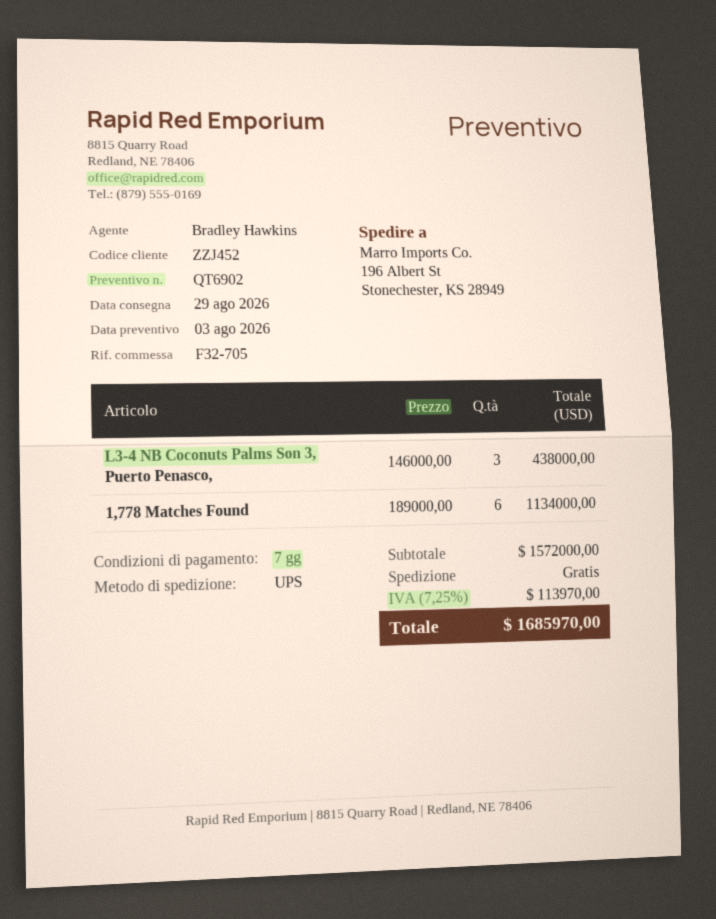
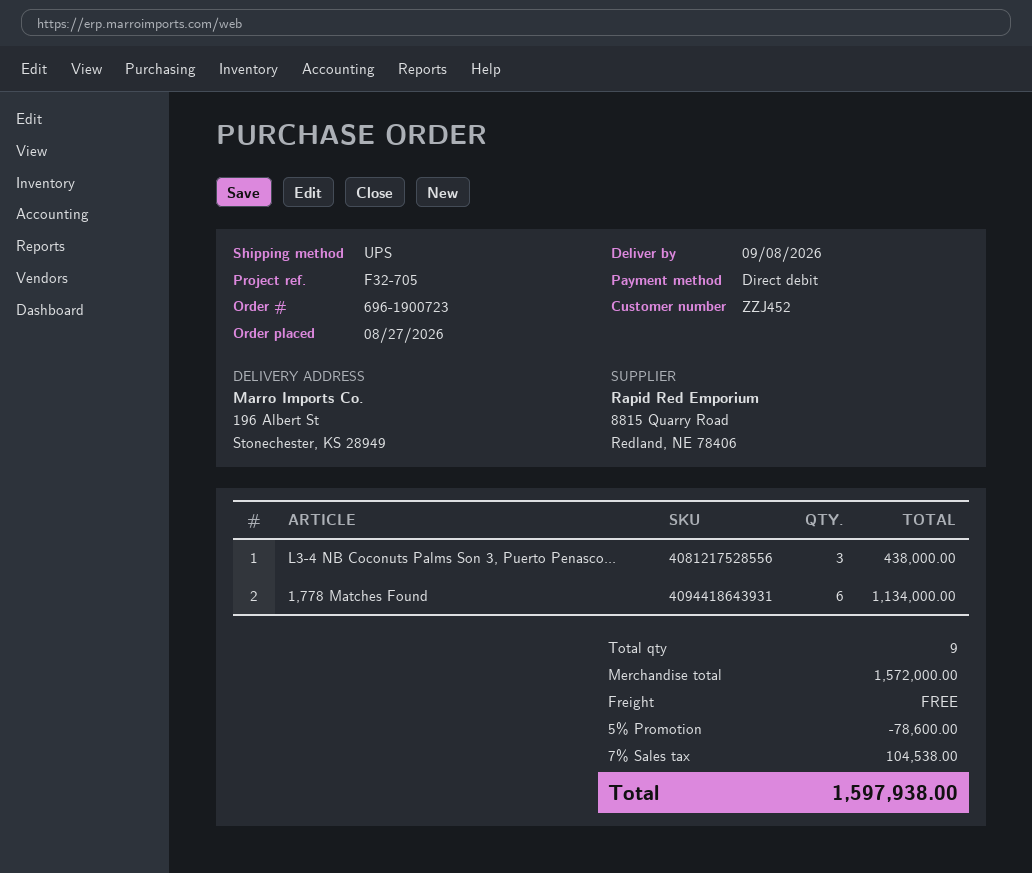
delivery date: 2026-08-29 -> 2026-09-08
discount: none -> 5% = 78600.00
tax: 7.25% = 113970.00 -> 7% = 104538.00
total: 1685970.00 -> 1597938.00

